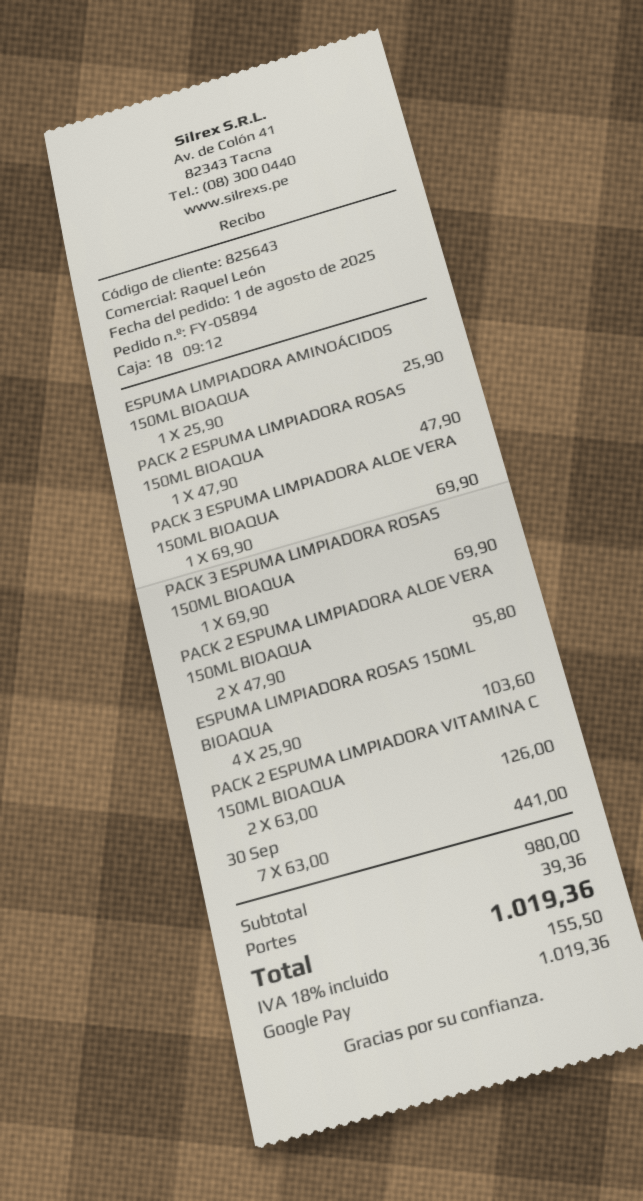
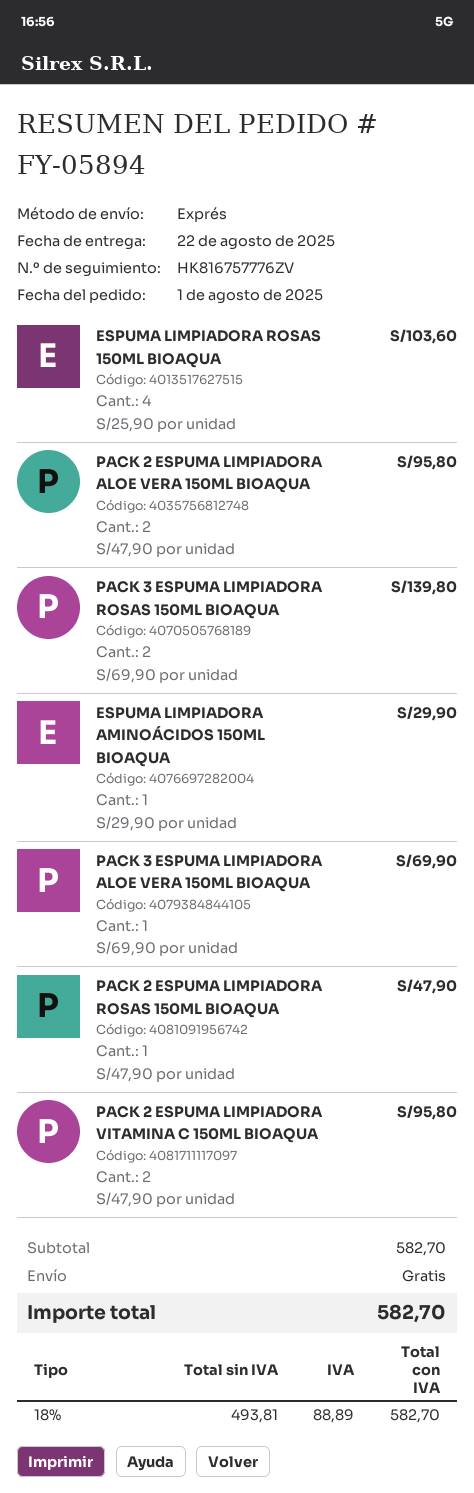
ESPUMA LIMPIADORA AMINOÁCIDOS 150ML BIOAQUA: 1 x 25.90 = 25.90 -> 1 x 29.90 = 29.90
PACK 3 ESPUMA LIMPIADORA ROSAS 150ML BIOAQUA: 1 x 69.90 = 69.90 -> 2 x 69.90 = 139.80
PACK 2 ESPUMA LIMPIADORA VITAMINA C 150ML BIOAQUA: 2 x 63.00 = 126.00 -> 2 x 47.90 = 95.80
30 Sep: 7 x 63.00 = 441.00 -> none
subtotal: 980.00 -> 582.70
shipping: 39.36 -> 0.00
tax: 18% = 155.50 -> 18% = 88.89
total: 1019.36 -> 582.70

